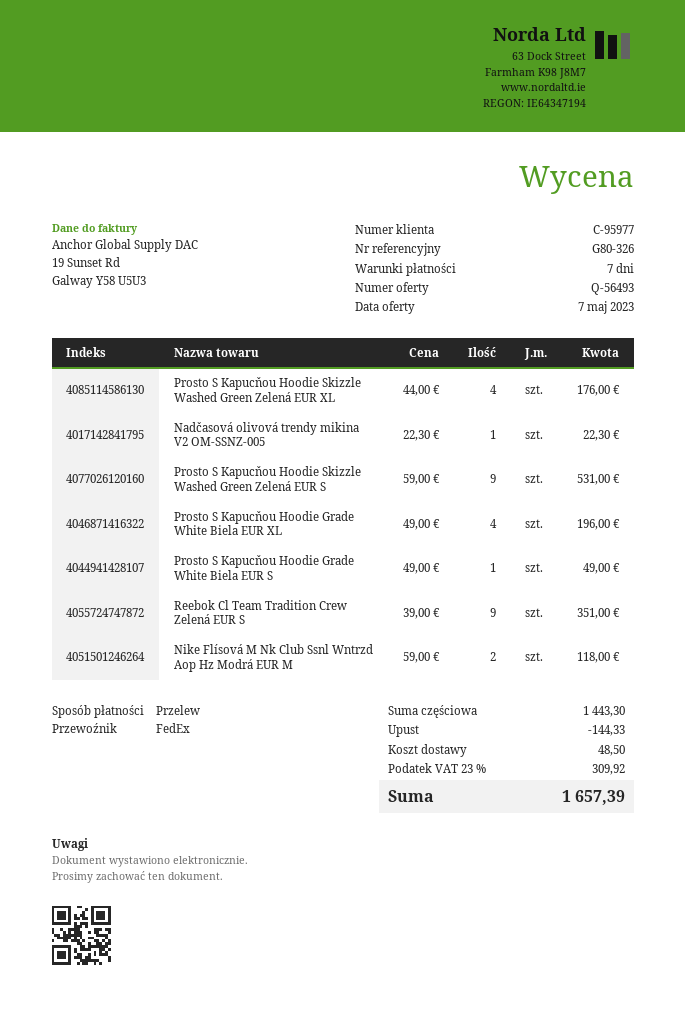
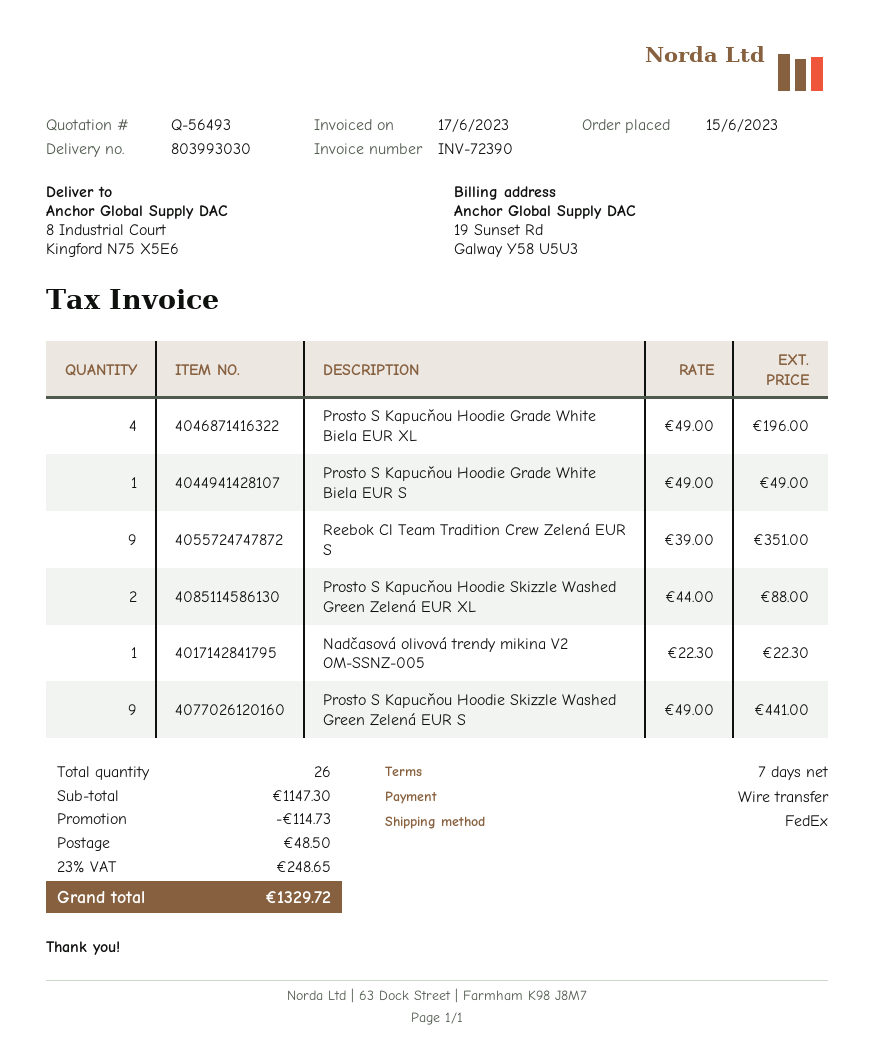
Prosto S Kapucňou Hoodie Skizzle Washed Green Zelená EUR XL: 4 x 44.00 = 176.00 -> 2 x 44.00 = 88.00
Prosto S Kapucňou Hoodie Skizzle Washed Green Zelená EUR S: 9 x 59.00 = 531.00 -> 9 x 49.00 = 441.00
Nike Flísová M Nk Club Ssnl Wntrzd Aop Hz Modrá EUR M: 2 x 59.00 = 118.00 -> none
subtotal: 1443.30 -> 1147.30
discount: 144.33 -> 114.73
tax: 23% = 309.92 -> 23% = 248.65
total: 1657.39 -> 1329.72

